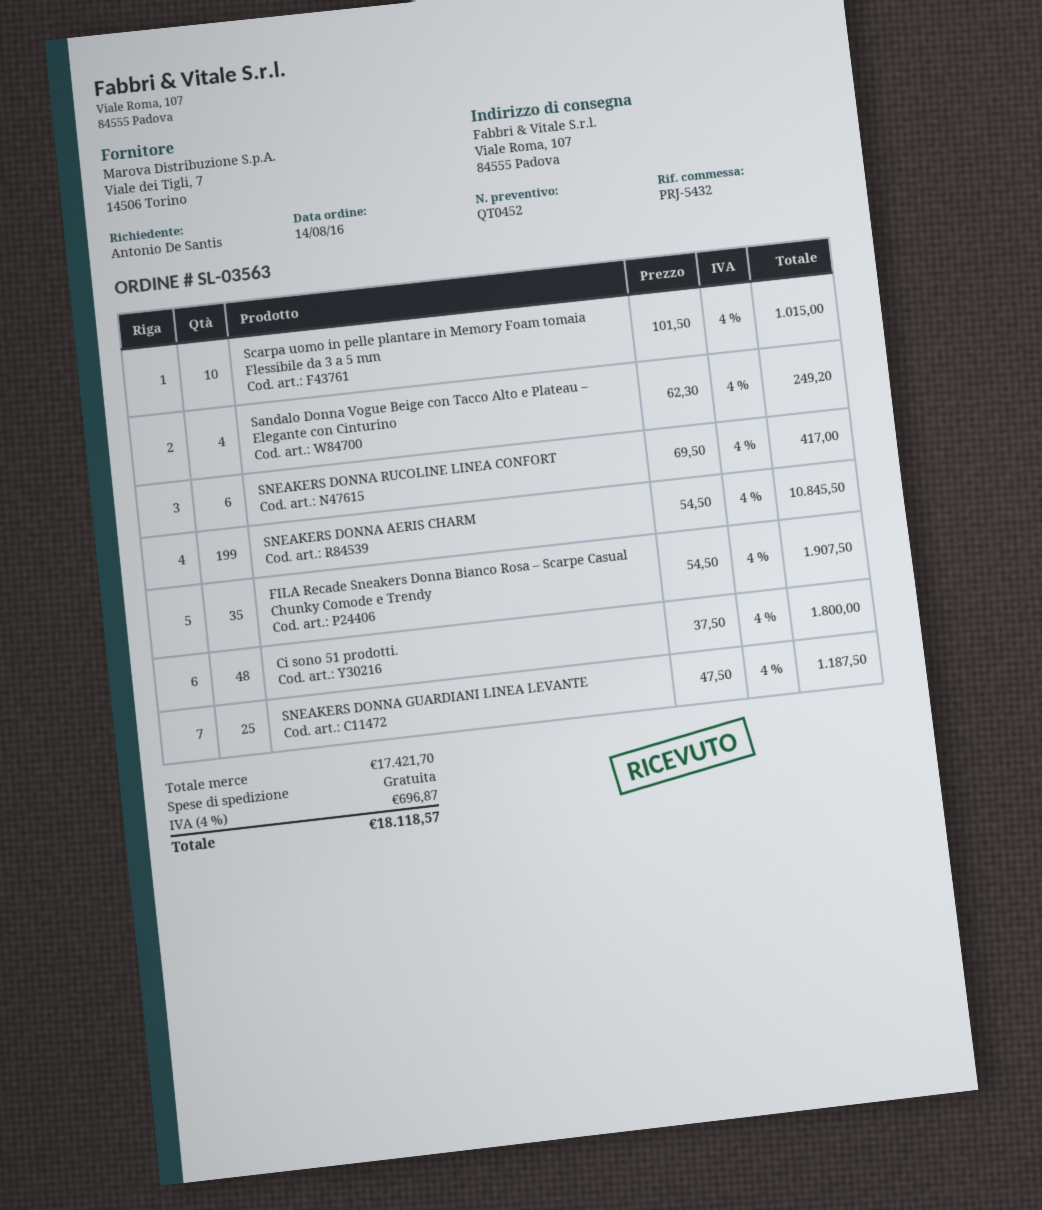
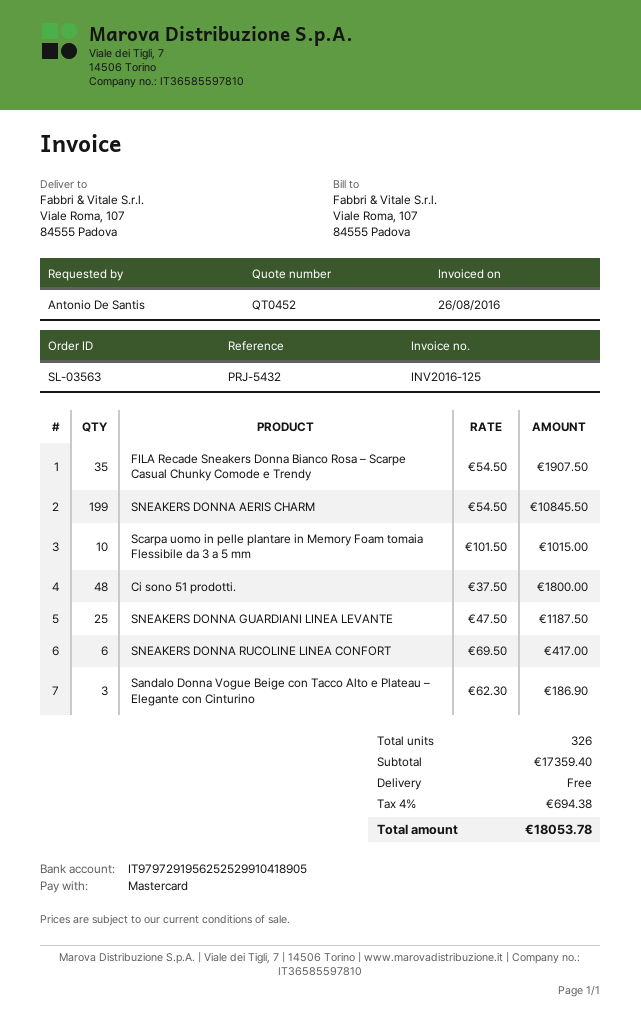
Sandalo Donna Vogue Beige con Tacco Alto e Plateau – Elegante con Cinturino: 4 x 62.30 = 249.20 -> 3 x 62.30 = 186.90
subtotal: 17421.70 -> 17359.40
tax: 4% = 696.87 -> 4% = 694.38
total: 18118.57 -> 18053.78

